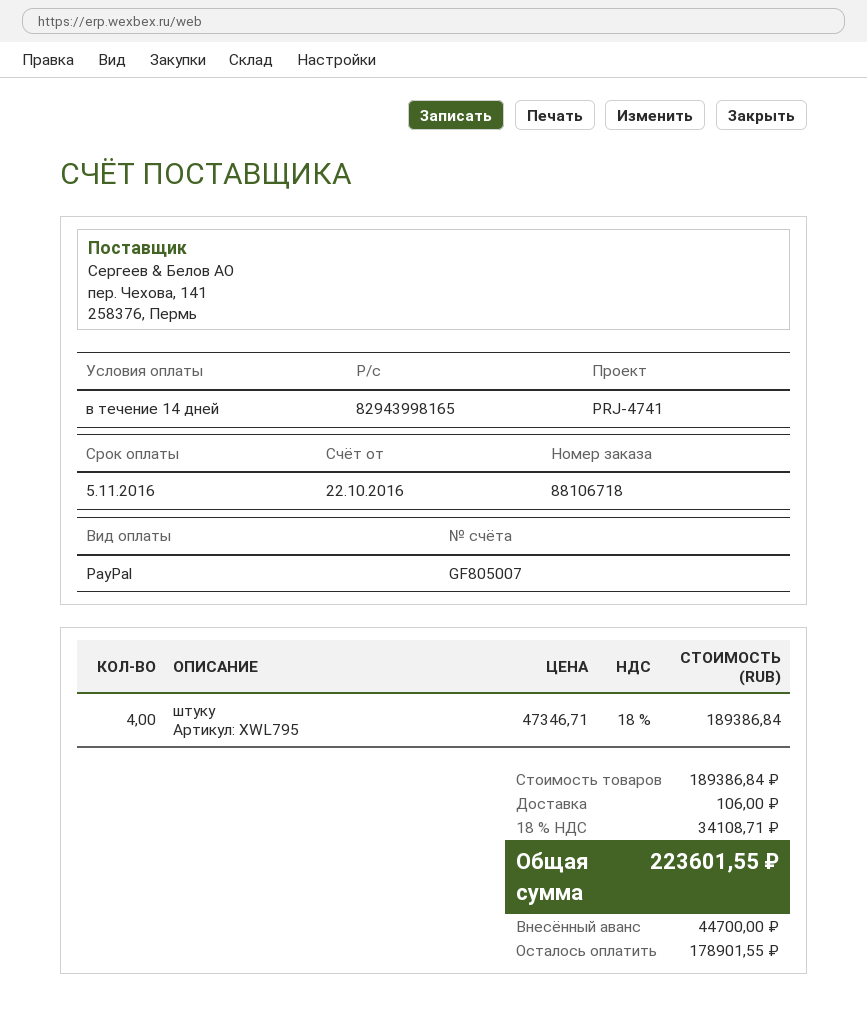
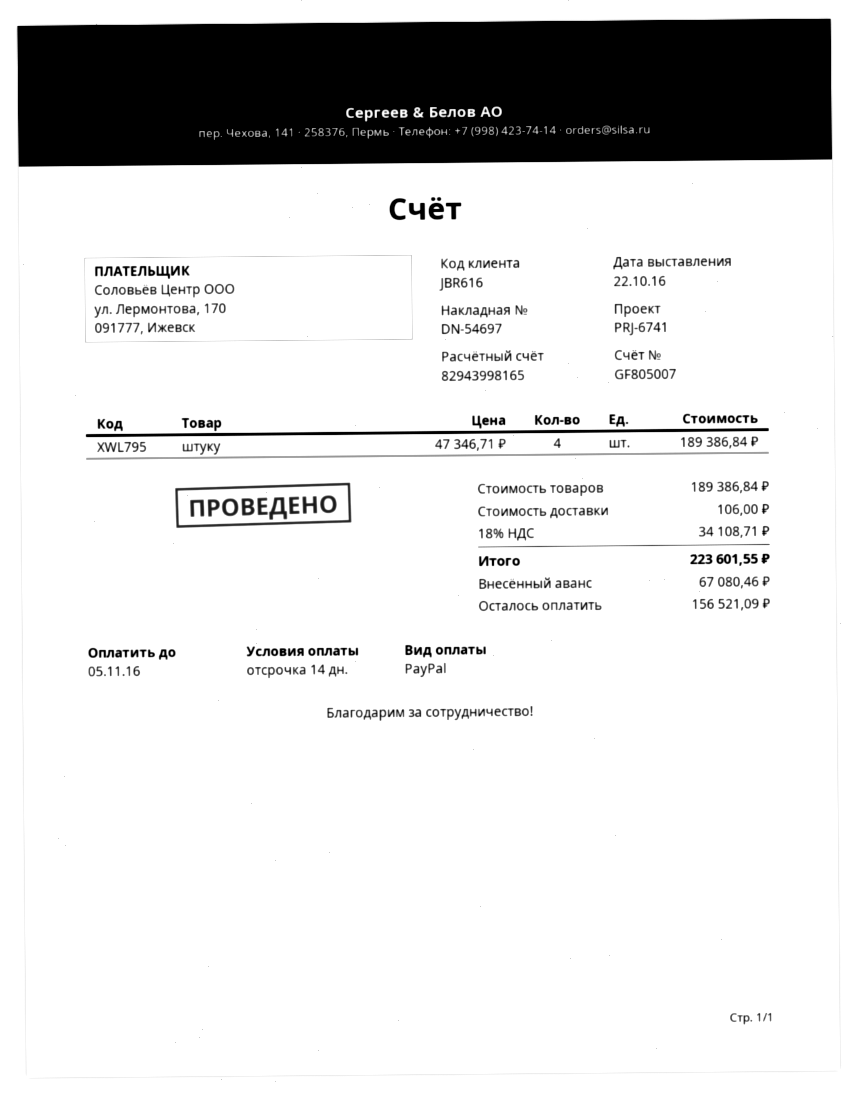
reference: PRJ-4741 -> PRJ-6741
deposit: 44700.00 -> 67080.46
balance: 178901.55 -> 156521.09

